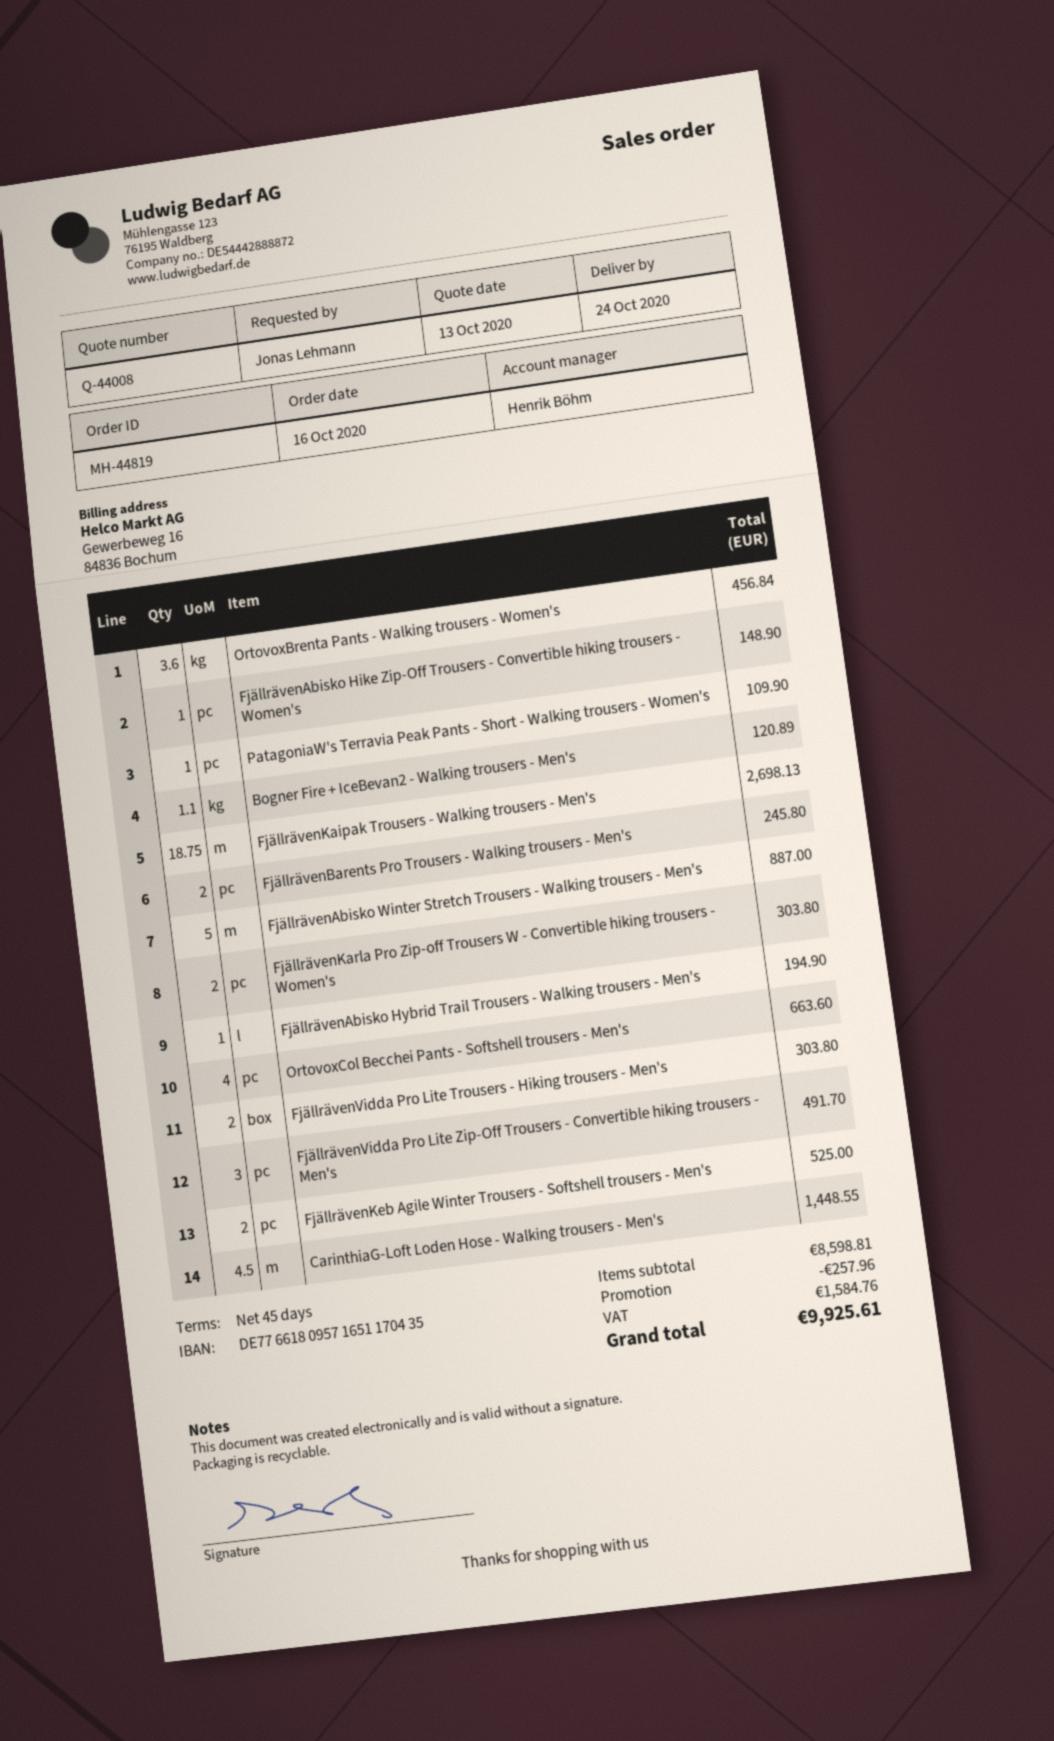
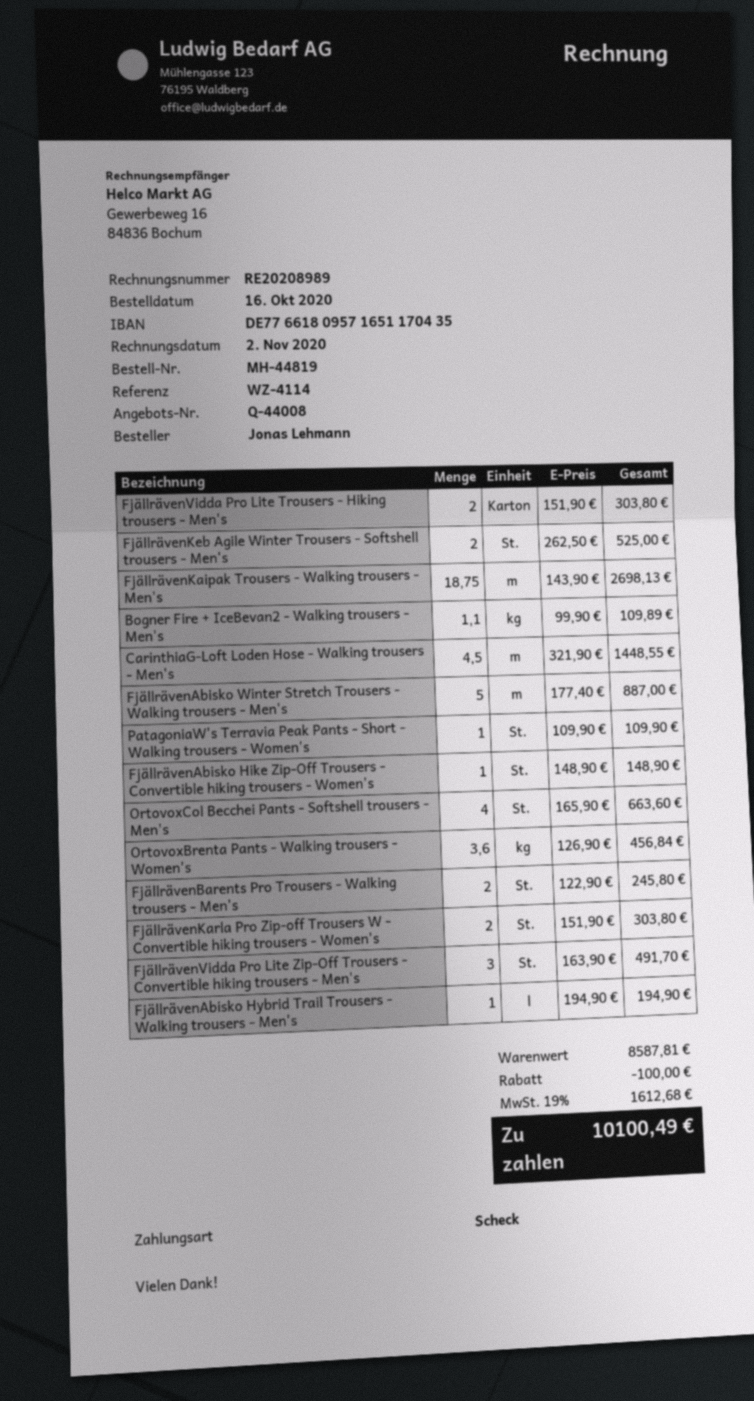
Bogner Fire + IceBevan2 - Walking trousers - Men's: 1.1 for 120.89 -> 1.1 for 109.89
subtotal: 8598.81 -> 8587.81
discount: 257.96 -> 100.00
tax: 1584.76 -> 1612.68
total: 9925.61 -> 10100.49

